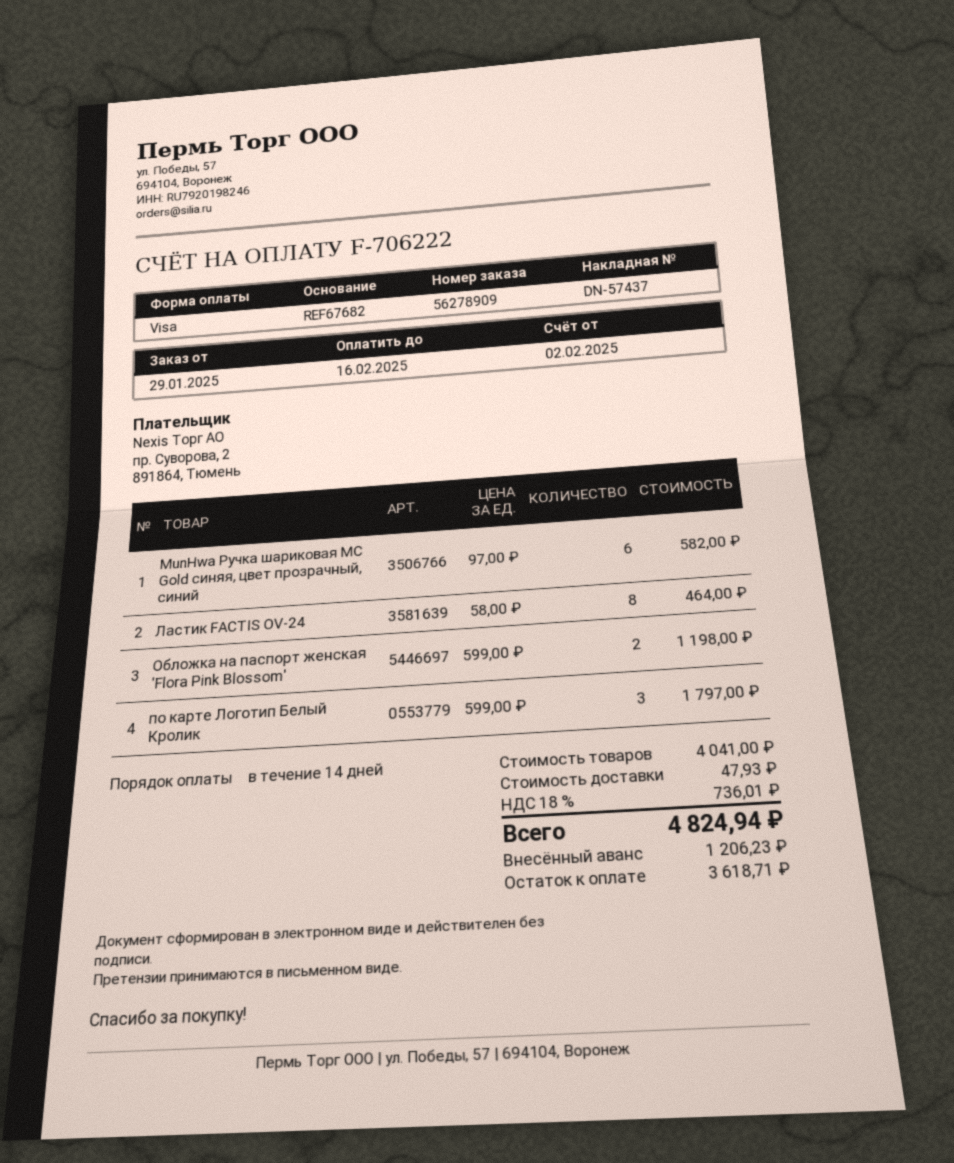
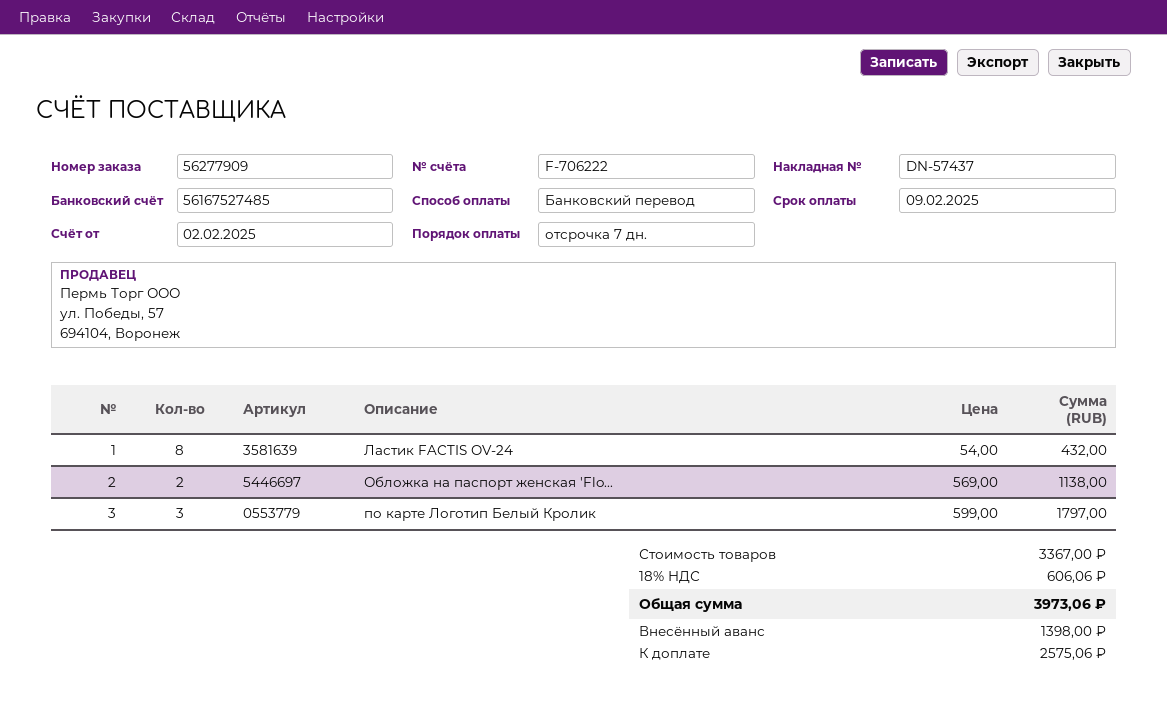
order number: 56278909 -> 56277909
payment terms: 14 days -> 7 days
due date: 2025-02-16 -> 2025-02-09
payment method: Visa -> bank transfer
MunHwa Ручка шариковая MC Gold синяя, цвет прозрачный, синий: 6 x 97.00 = 582.00 -> none
Ластик FACTIS OV-24: 8 x 58.00 = 464.00 -> 8 x 54.00 = 432.00
Обложка на паспорт женская 'Flora Pink Blossom': 2 x 599.00 = 1198.00 -> 2 x 569.00 = 1138.00
subtotal: 4041.00 -> 3367.00
shipping: 47.93 -> none
tax: 18% = 736.01 -> 18% = 606.06
total: 4824.94 -> 3973.06
deposit: 1206.23 -> 1398.00
balance: 3618.71 -> 2575.06

